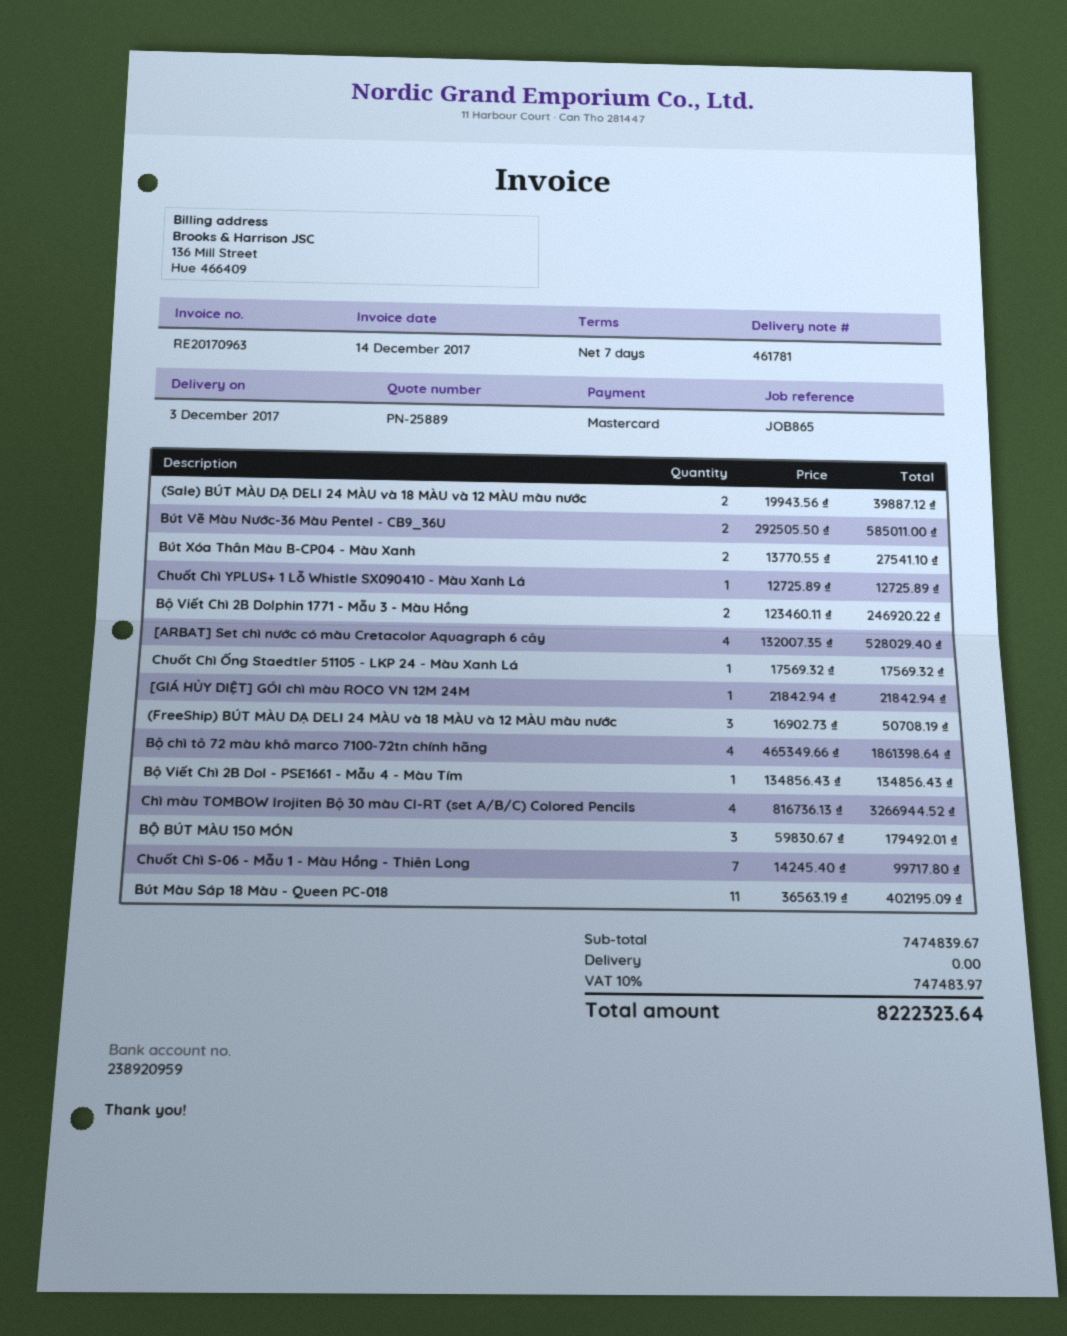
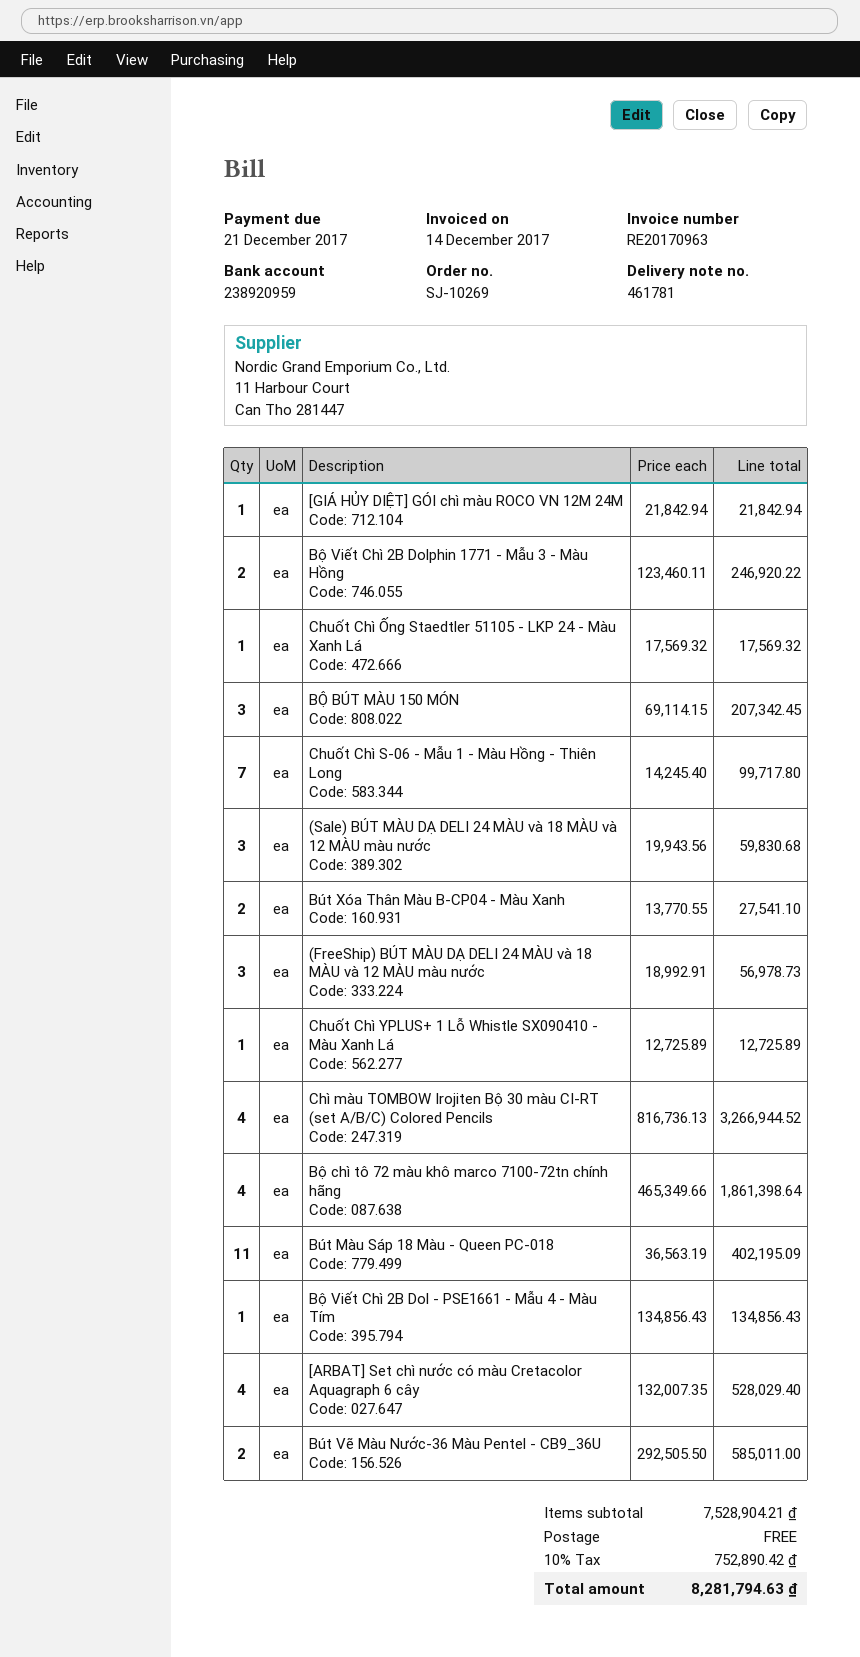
(Sale) BÚT MÀU DẠ DELI 24 MÀU và 18 MÀU và 12 MÀU màu nước: 2 x 19943.56 = 39887.12 -> 3 x 19943.56 = 59830.68
(FreeShip) BÚT MÀU DẠ DELI 24 MÀU và 18 MÀU và 12 MÀU màu nước: 3 x 16902.73 = 50708.19 -> 3 x 18992.91 = 56978.73
BỘ BÚT MÀU 150 MÓN: 3 x 59830.67 = 179492.01 -> 3 x 69114.15 = 207342.45
subtotal: 7474839.67 -> 7528904.21
tax: 10% = 747483.97 -> 10% = 752890.42
total: 8222323.64 -> 8281794.63

